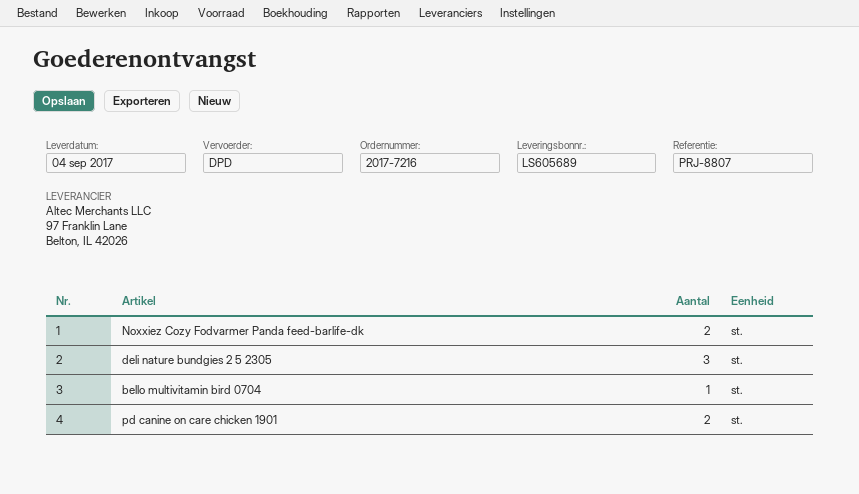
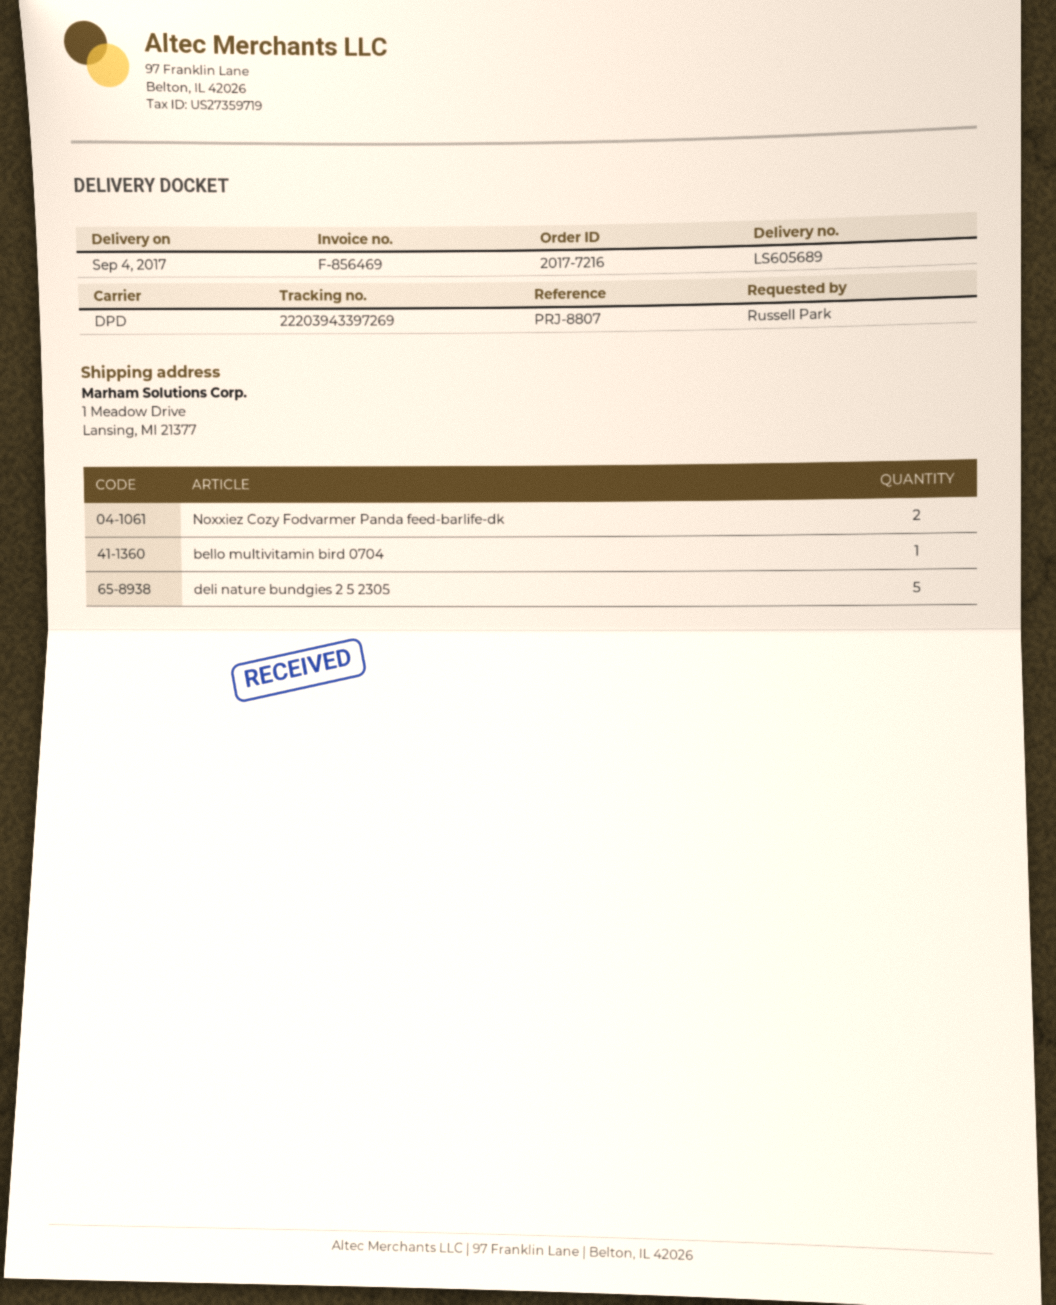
deli nature bundgies 2 5 2305: 3 -> 5
pd canine on care chicken 1901: 2 -> none

